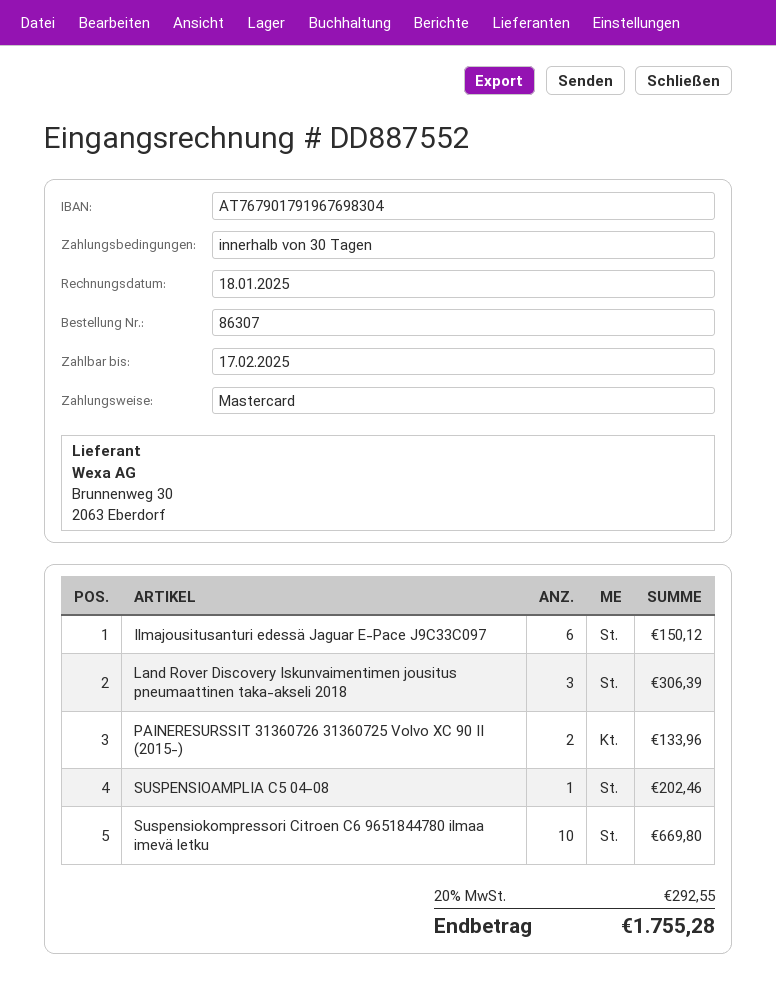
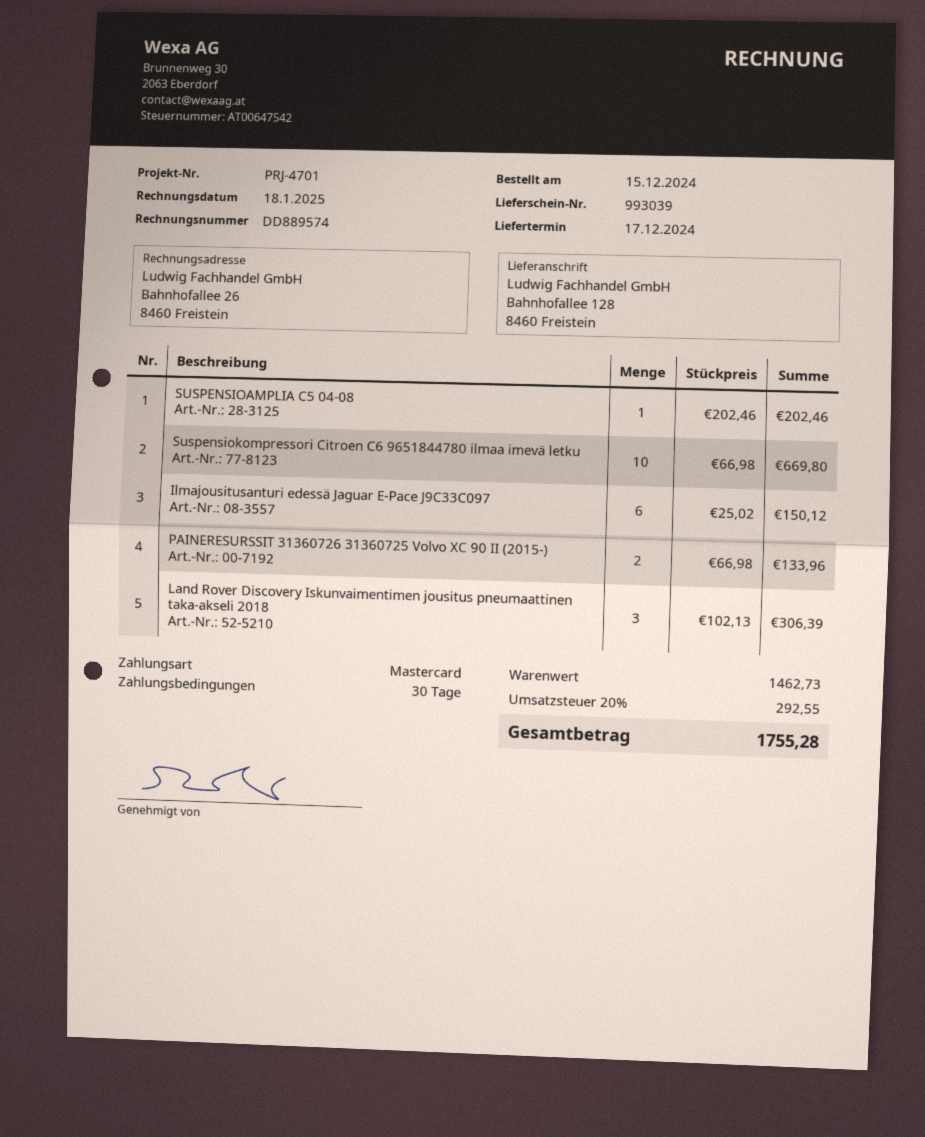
invoice number: DD887552 -> DD889574

